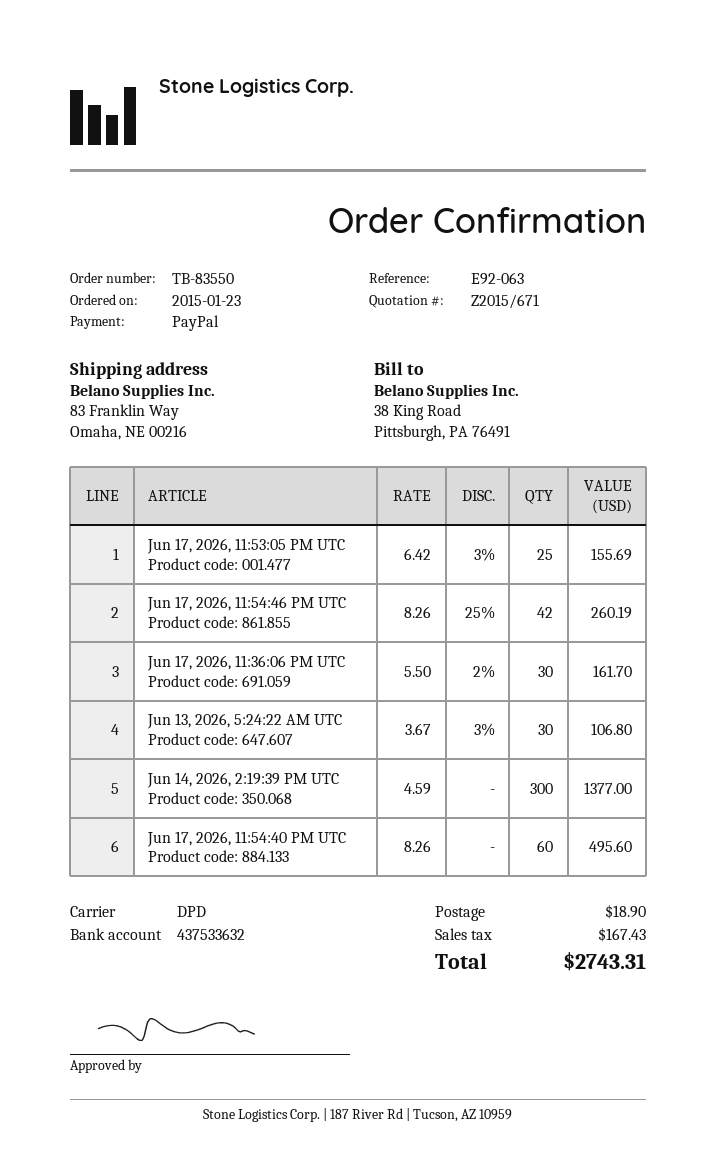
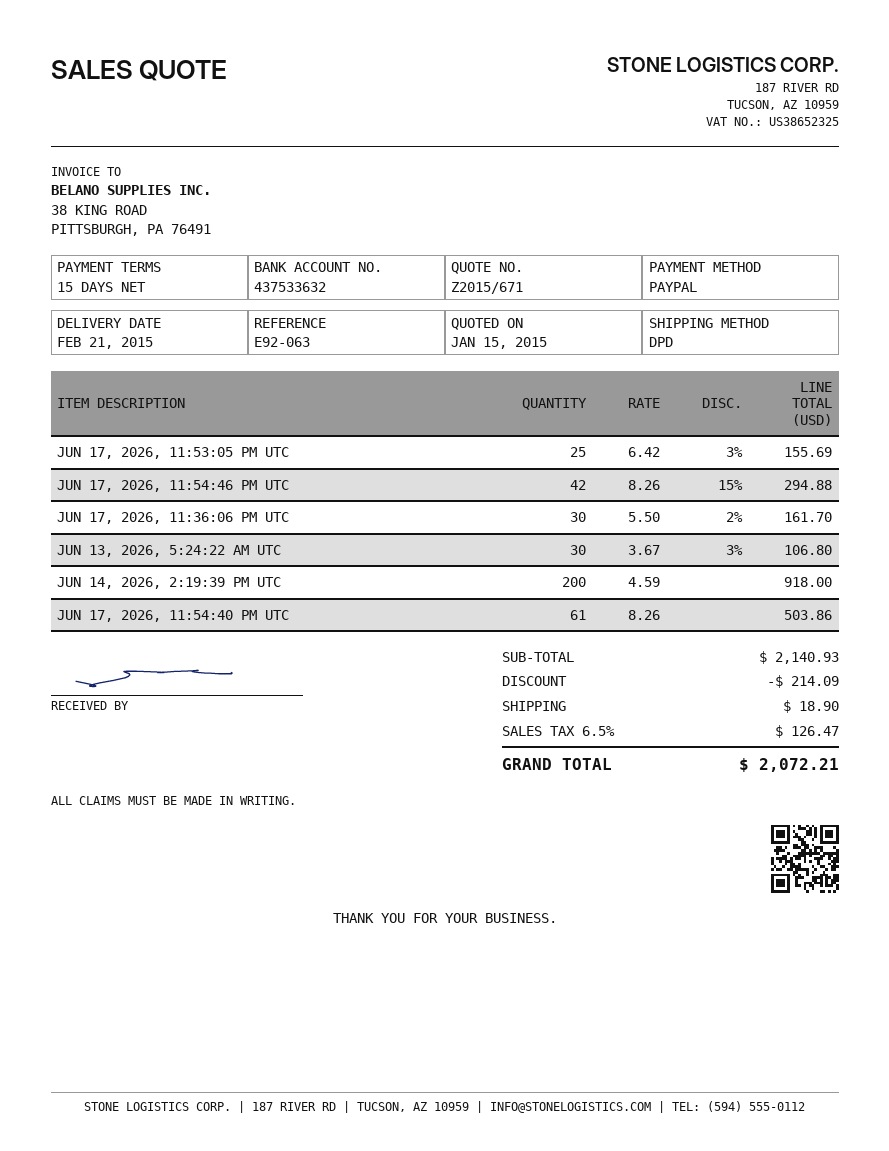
Jun 17, 2026, 11:54:46 PM UTC: 42 x 8.26 - 25% = 260.19 -> 42 x 8.26 - 15% = 294.88
Jun 14, 2026, 2:19:39 PM UTC: 300 x 4.59 = 1377.00 -> 200 x 4.59 = 918.00
Jun 17, 2026, 11:54:40 PM UTC: 60 x 8.26 = 495.60 -> 61 x 8.26 = 503.86
discount: none -> 214.09
tax: 167.43 -> 126.47
total: 2743.31 -> 2072.21

